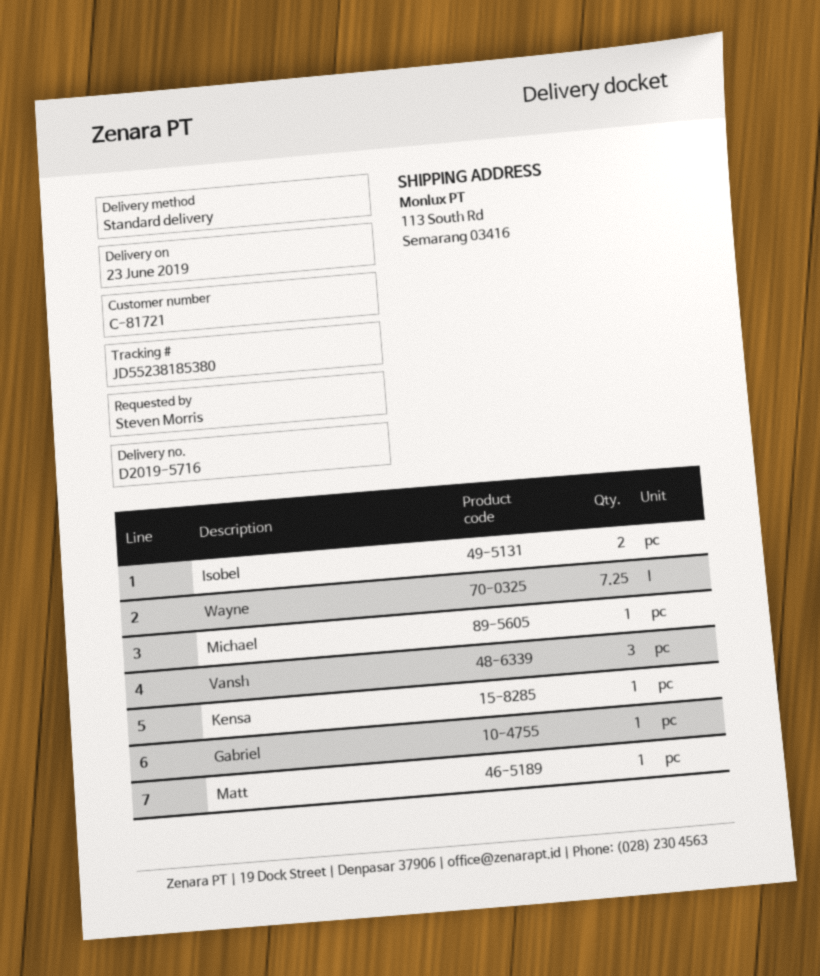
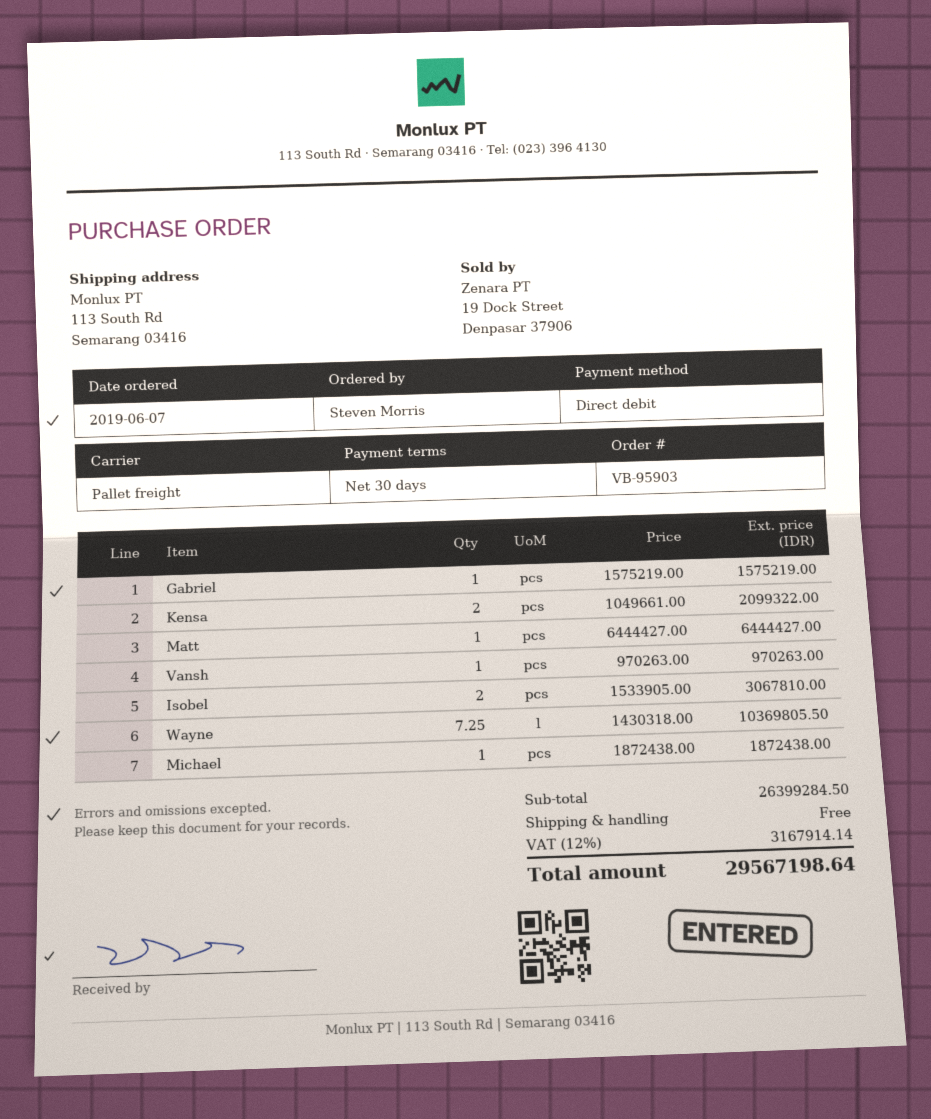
shipping method: standard -> pallet freight
Vansh: 3 -> 1
Kensa: 1 -> 2

